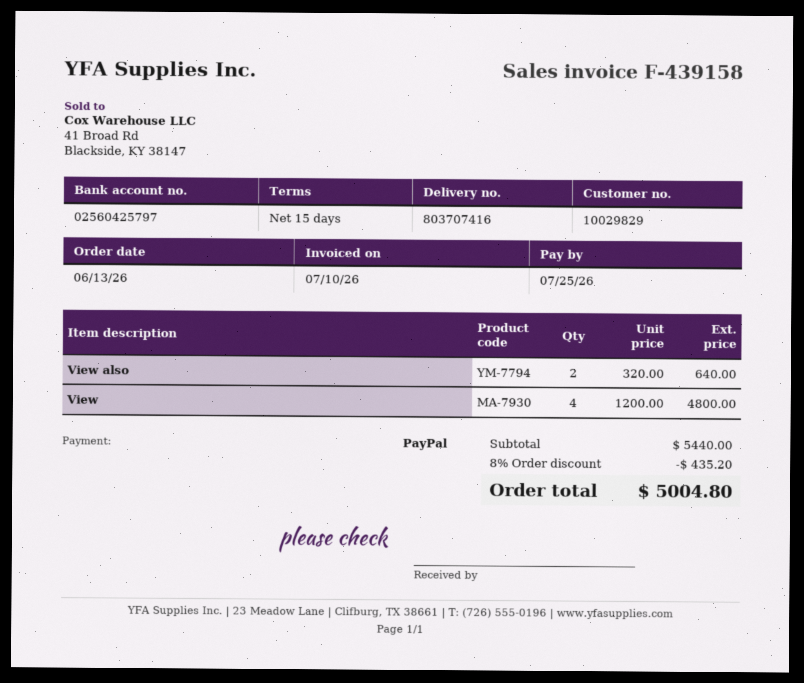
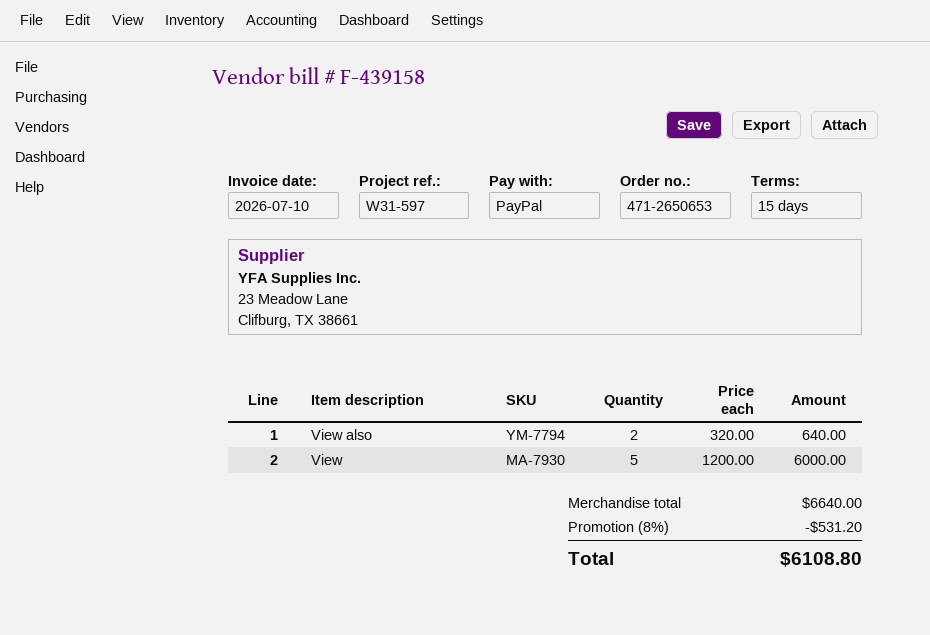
View: 4 x 1200.00 = 4800.00 -> 5 x 1200.00 = 6000.00
subtotal: 5440.00 -> 6640.00
discount: 8% = 435.20 -> 8% = 531.20
total: 5004.80 -> 6108.80

